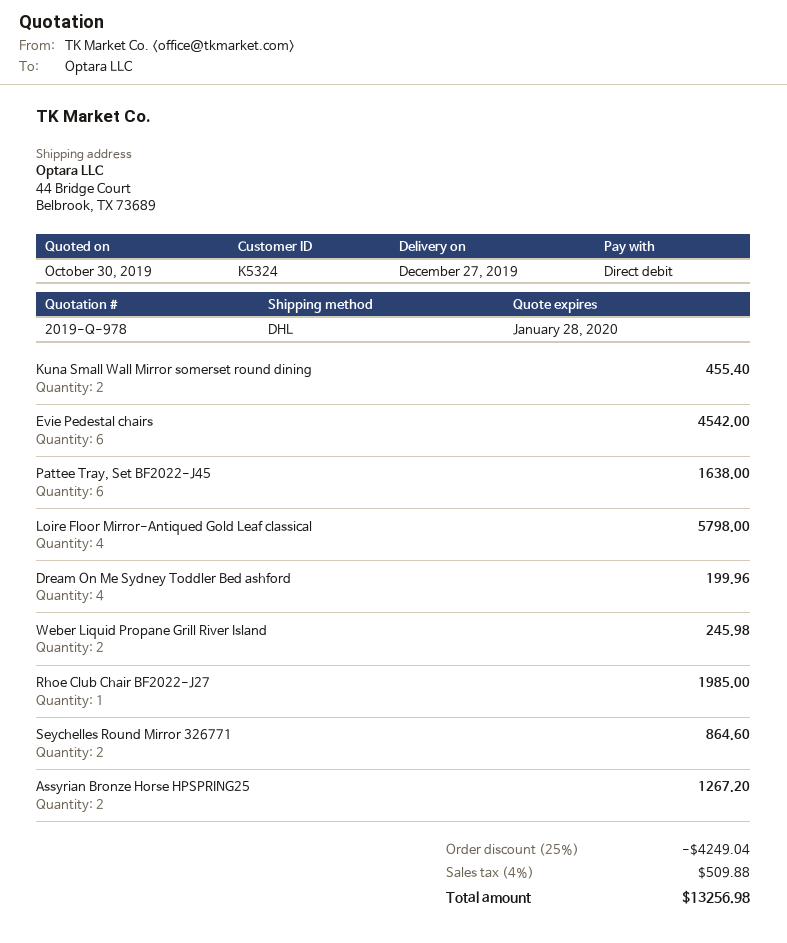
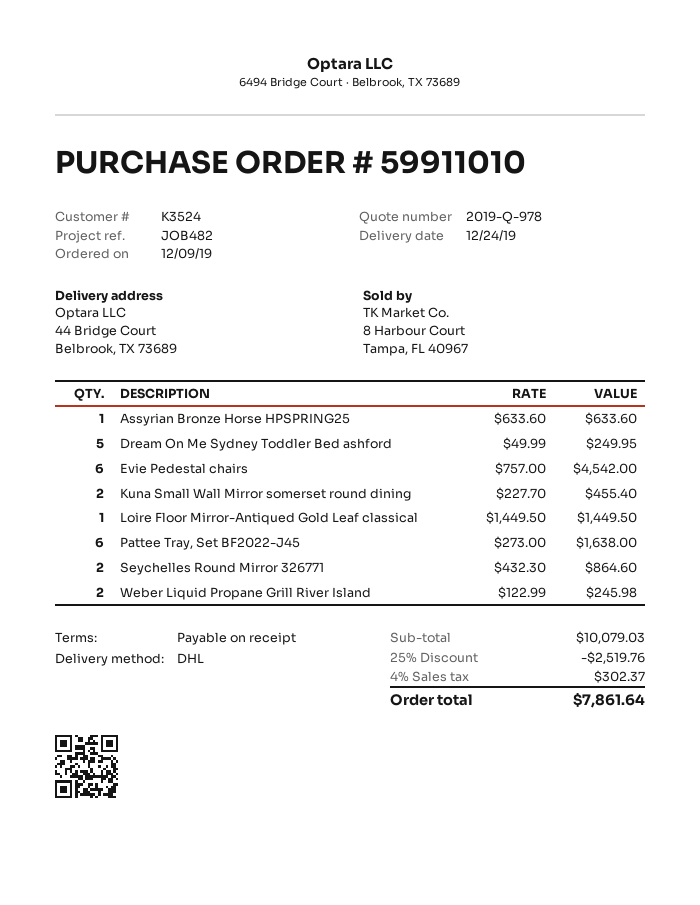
delivery date: 2019-12-27 -> 2019-12-24
customer number: K5324 -> K3524
Loire Floor Mirror-Antiqued Gold Leaf classical: 4 for 5798.00 -> 1 for 1449.50
Dream On Me Sydney Toddler Bed ashford: 4 for 199.96 -> 5 for 249.95
Rhoe Club Chair BF2022-J27: 1 for 1985.00 -> none
Assyrian Bronze Horse HPSPRING25: 2 for 1267.20 -> 1 for 633.60
discount: 25% = 4249.04 -> 25% = 2519.76
tax: 4% = 509.88 -> 4% = 302.37
total: 13256.98 -> 7861.64

